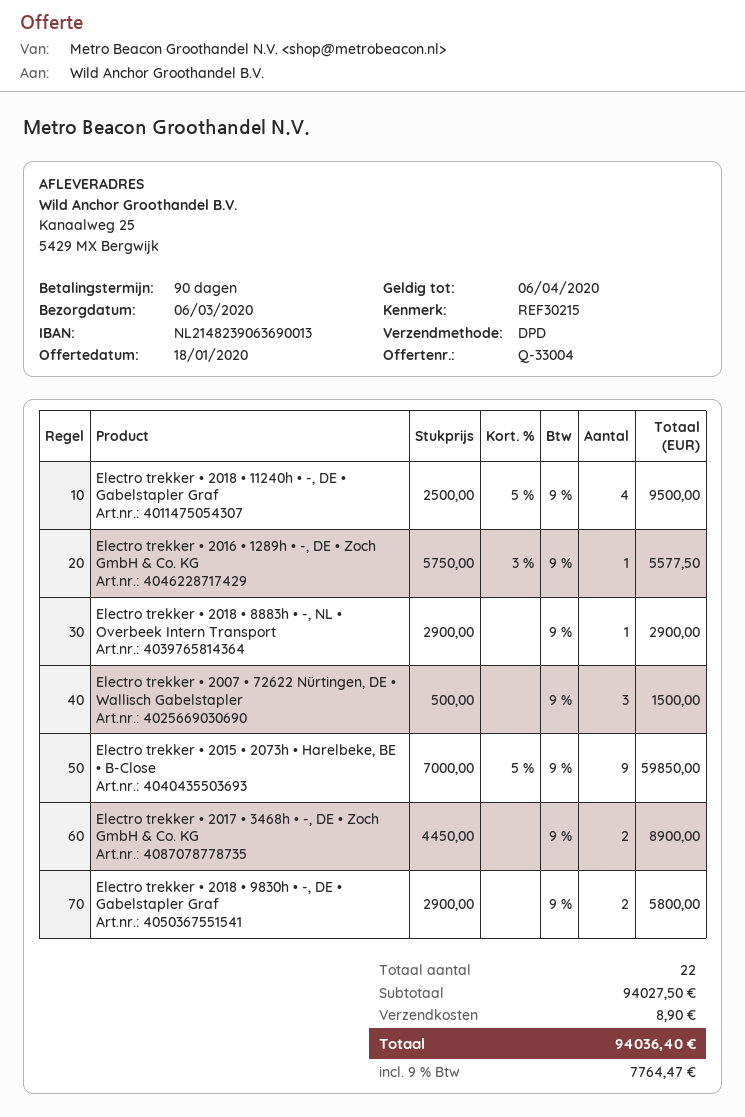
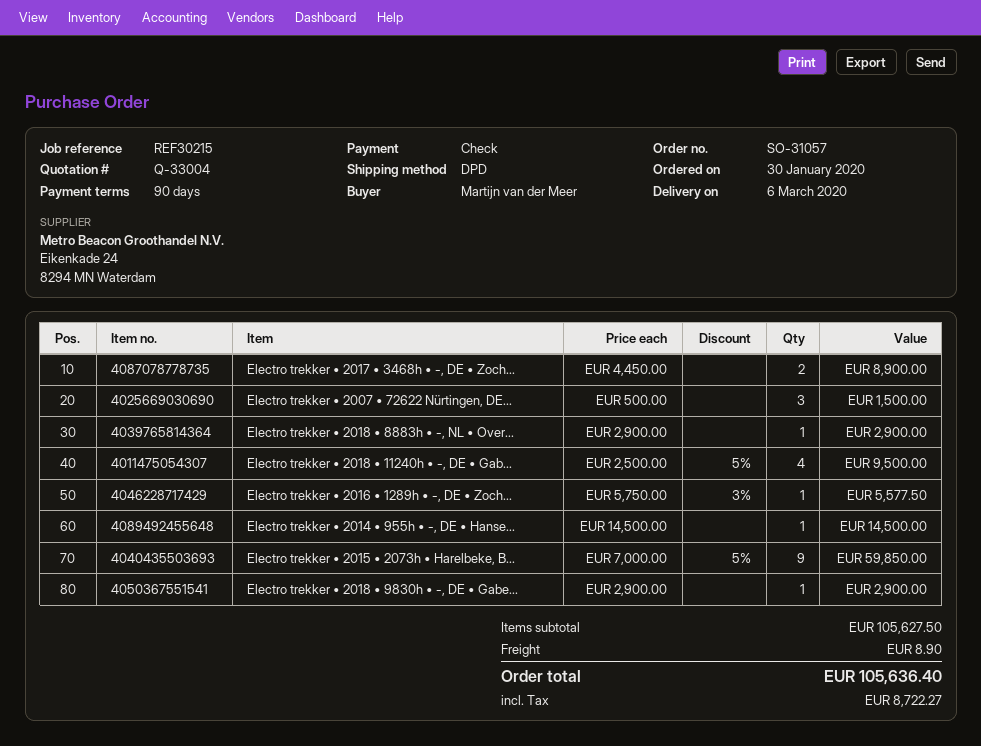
Electro trekker • 2018 • 9830h • -, DE • Gabelstapler Graf: 2 x 2900.00 = 5800.00 -> 1 x 2900.00 = 2900.00
Electro trekker • 2014 • 955h • -, DE • Hanse...: none -> 1 x 14500.00 = 14500.00
subtotal: 94027.50 -> 105627.50
tax: 7764.47 -> 8722.27
total: 94036.40 -> 105636.40

